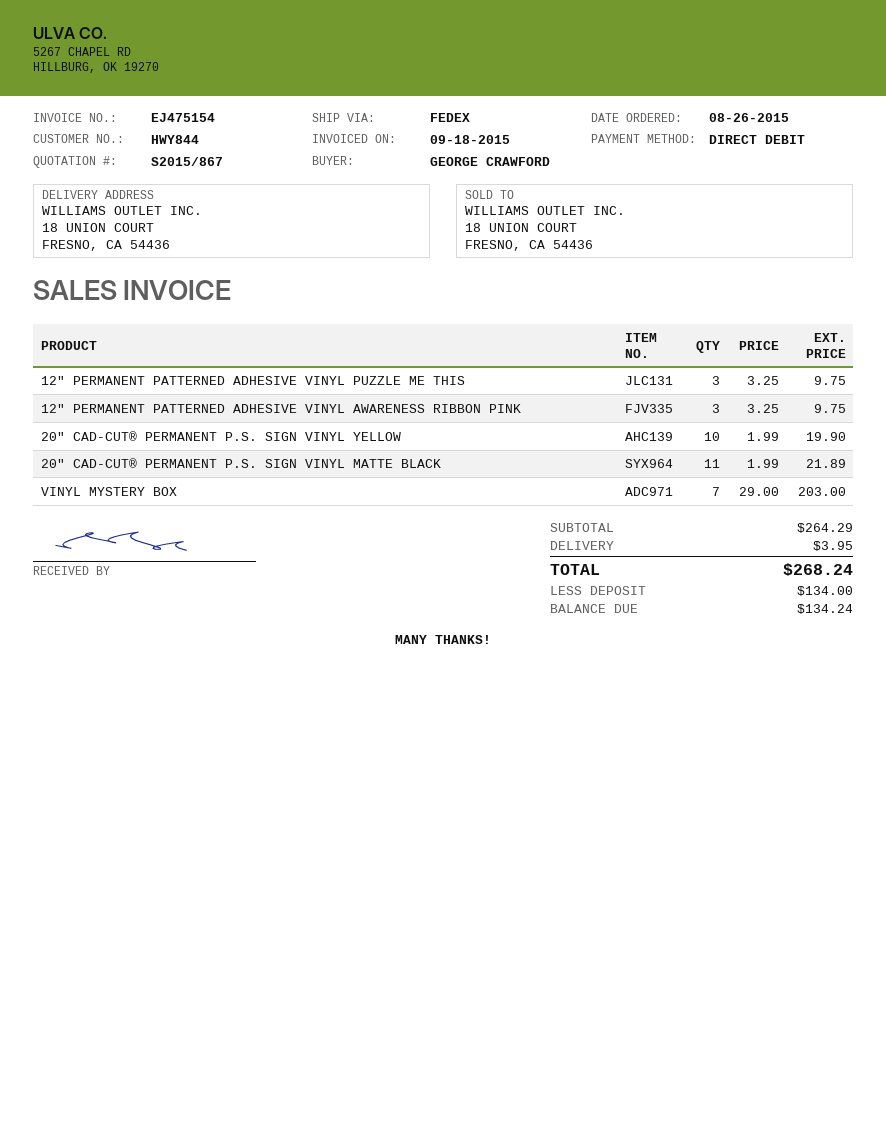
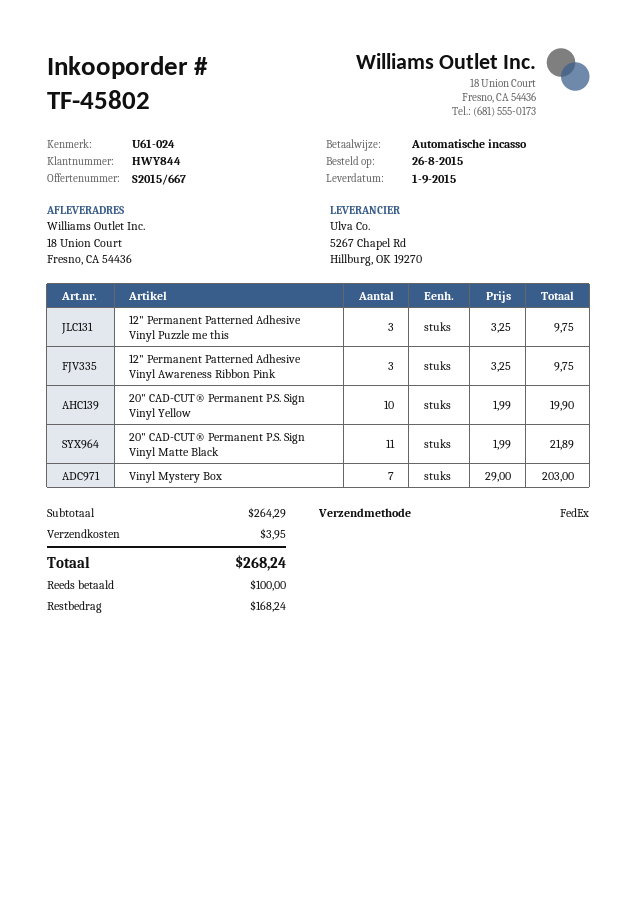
quote number: S2015/867 -> S2015/667
deposit: 134.00 -> 100.00
balance: 134.24 -> 168.24

